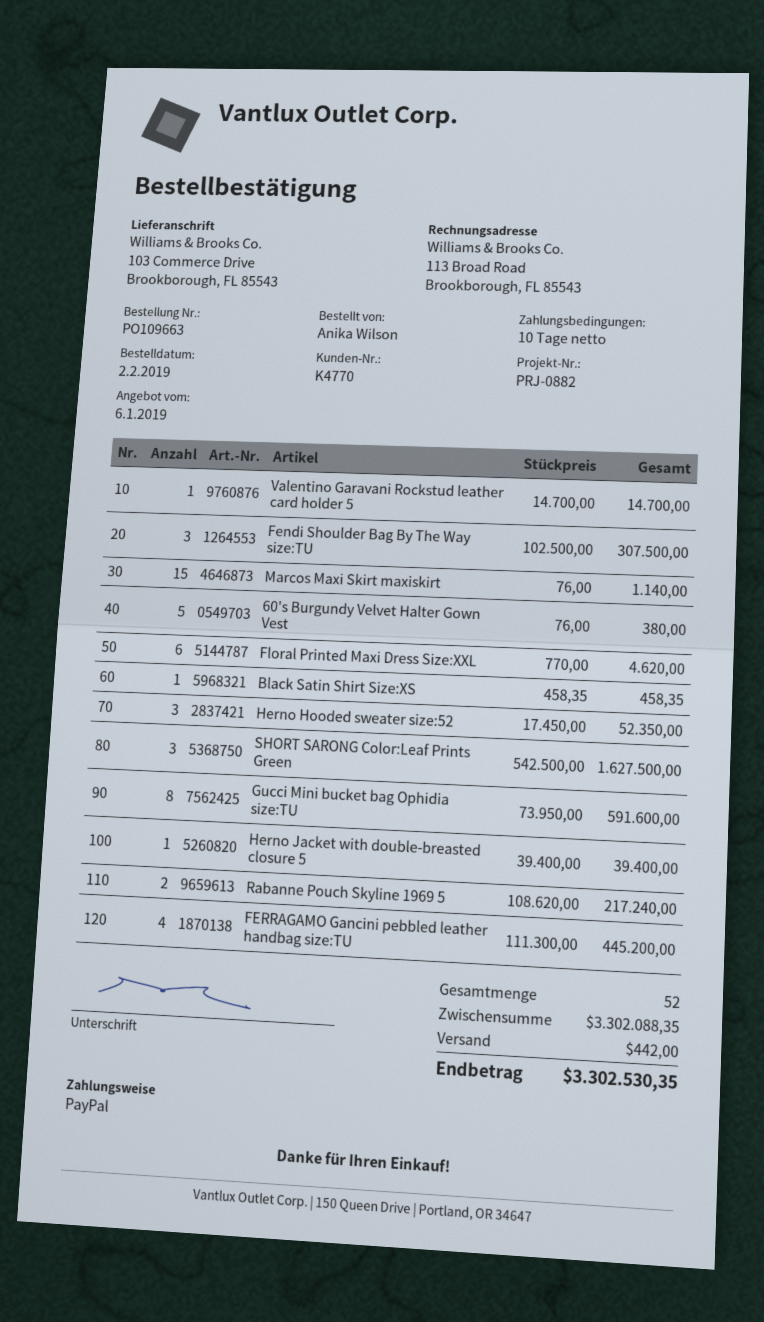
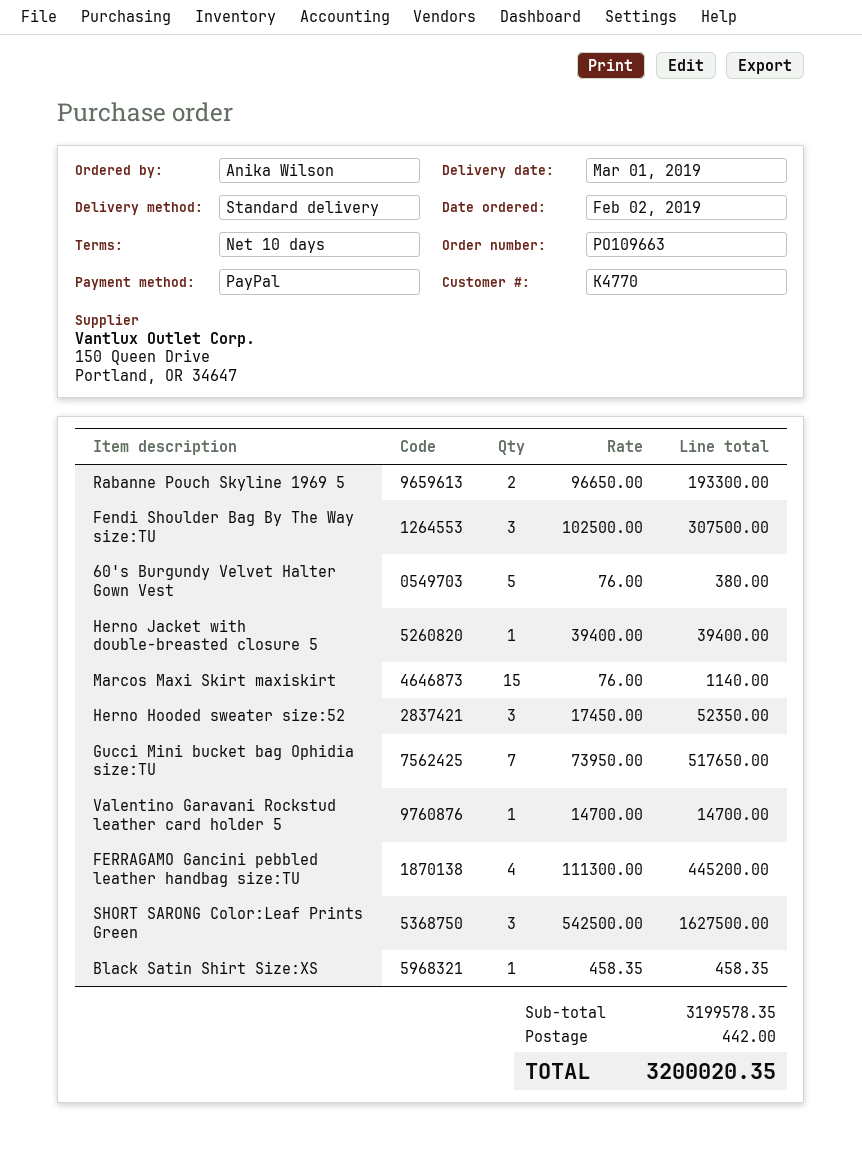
Floral Printed Maxi Dress Size:XXL: 6 x 770.00 = 4620.00 -> none
Gucci Mini bucket bag Ophidia size:TU: 8 x 73950.00 = 591600.00 -> 7 x 73950.00 = 517650.00
Rabanne Pouch Skyline 1969 5: 2 x 108620.00 = 217240.00 -> 2 x 96650.00 = 193300.00
subtotal: 3302088.35 -> 3199578.35
total: 3302530.35 -> 3200020.35

